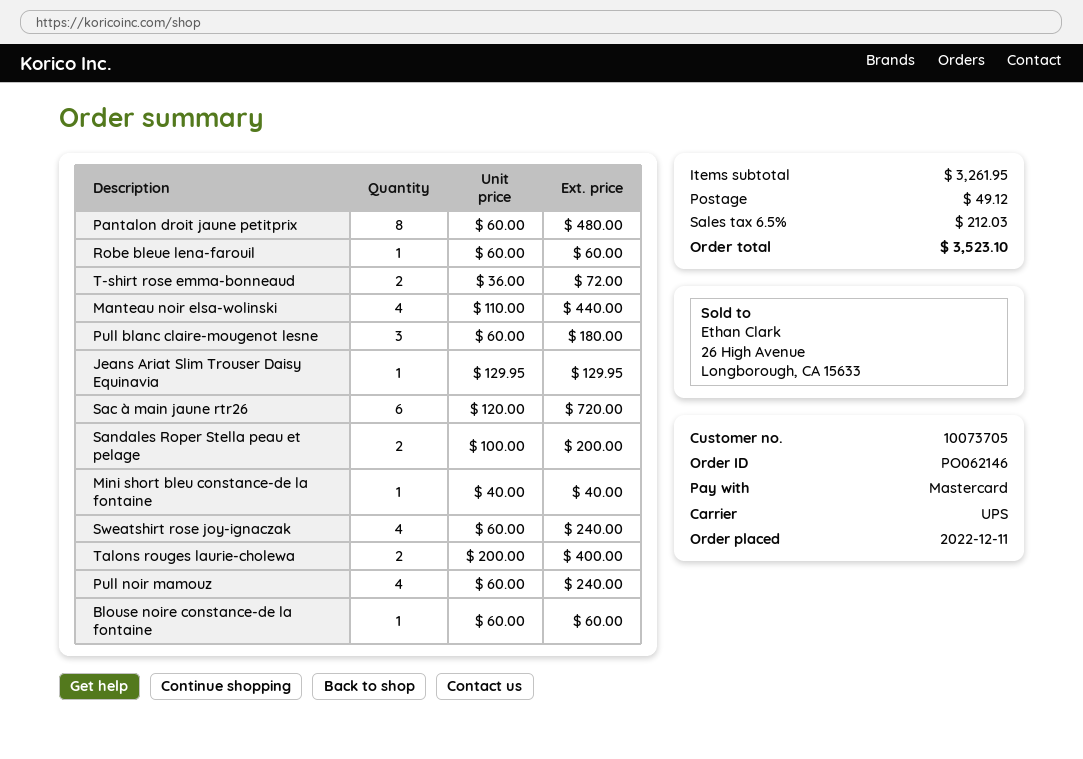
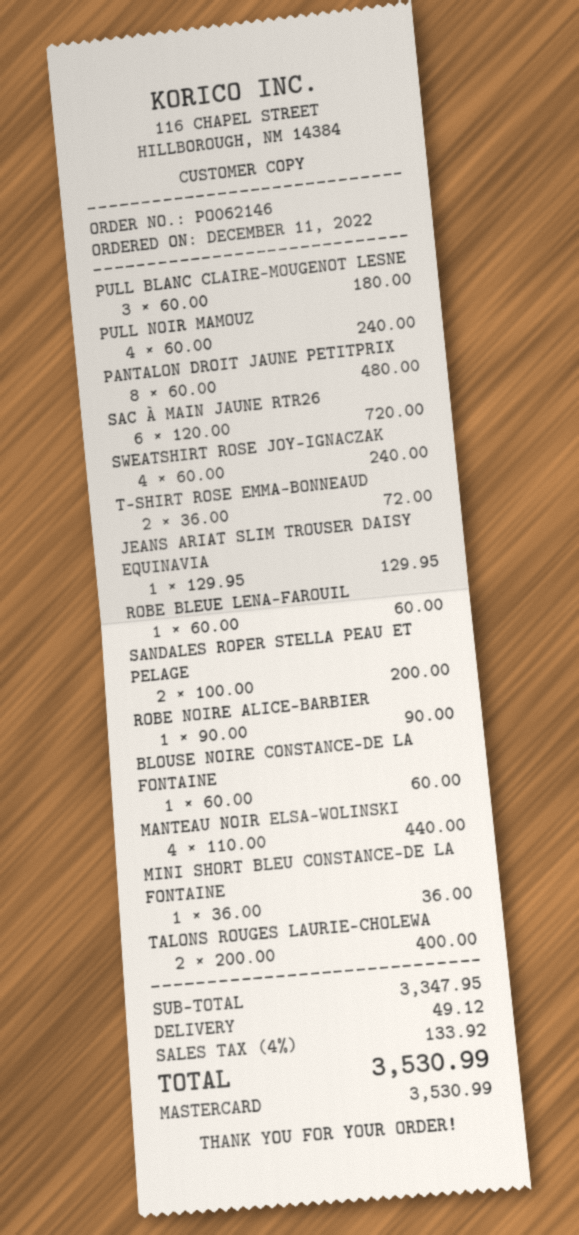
Mini short bleu constance-de la fontaine: 1 x 40.00 = 40.00 -> 1 x 36.00 = 36.00
ROBE NOIRE ALICE-BARBIER: none -> 1 x 90.00 = 90.00
subtotal: 3261.95 -> 3347.95
tax: 6.5% = 212.03 -> 4% = 133.92
total: 3523.10 -> 3530.99

